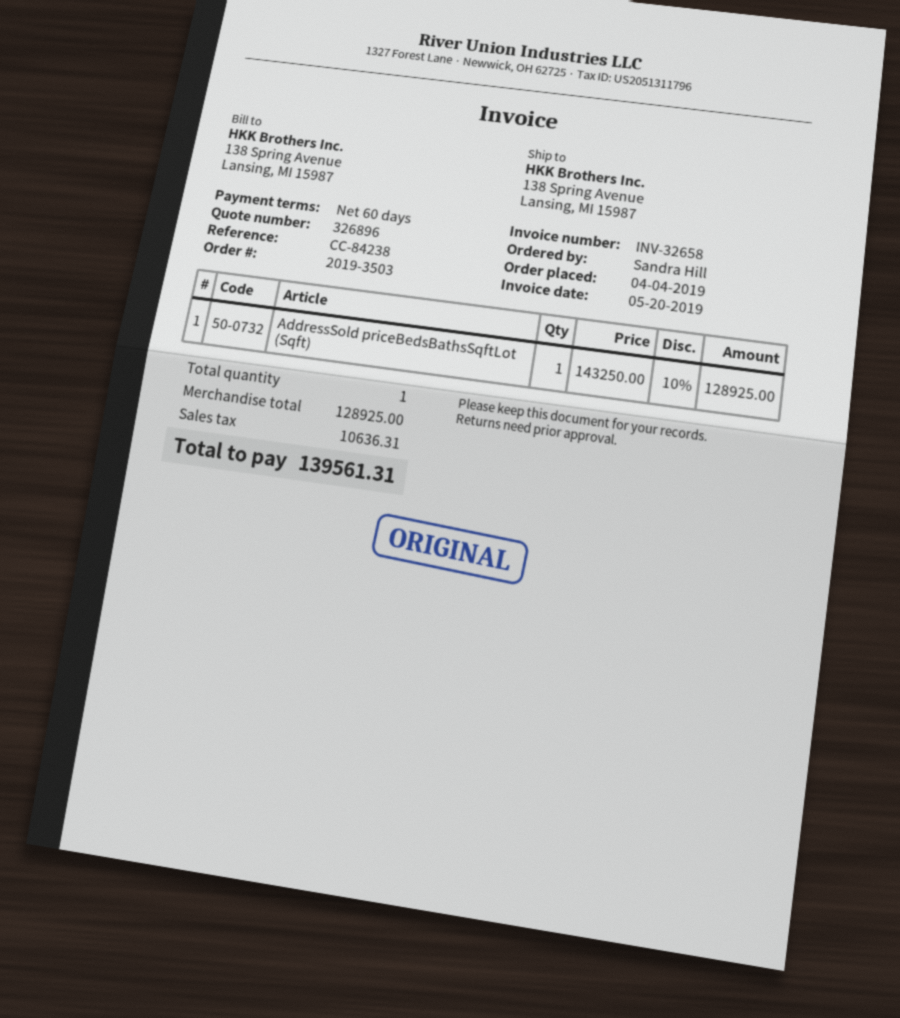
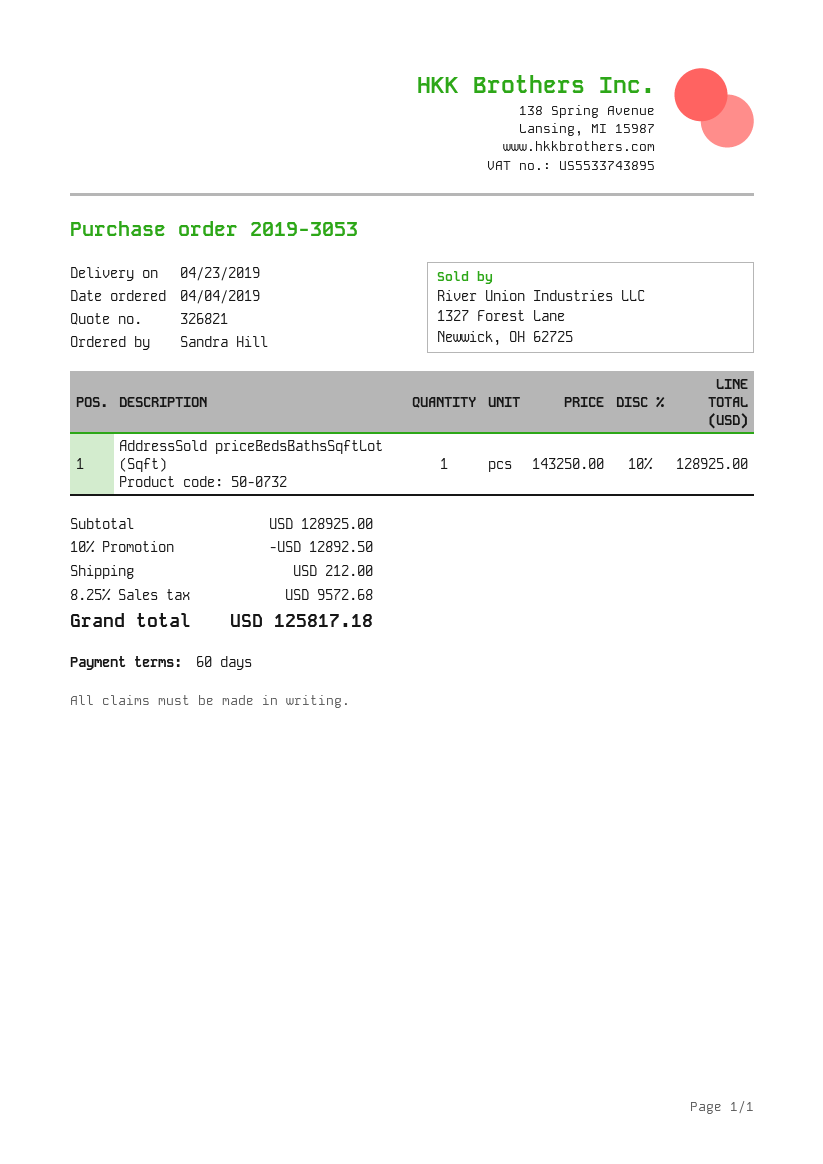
quote number: 326896 -> 326821
order number: 2019-3503 -> 2019-3053
discount: none -> 10% = 12892.50
shipping: none -> 212.00
tax: 10636.31 -> 9572.68
total: 139561.31 -> 125817.18

